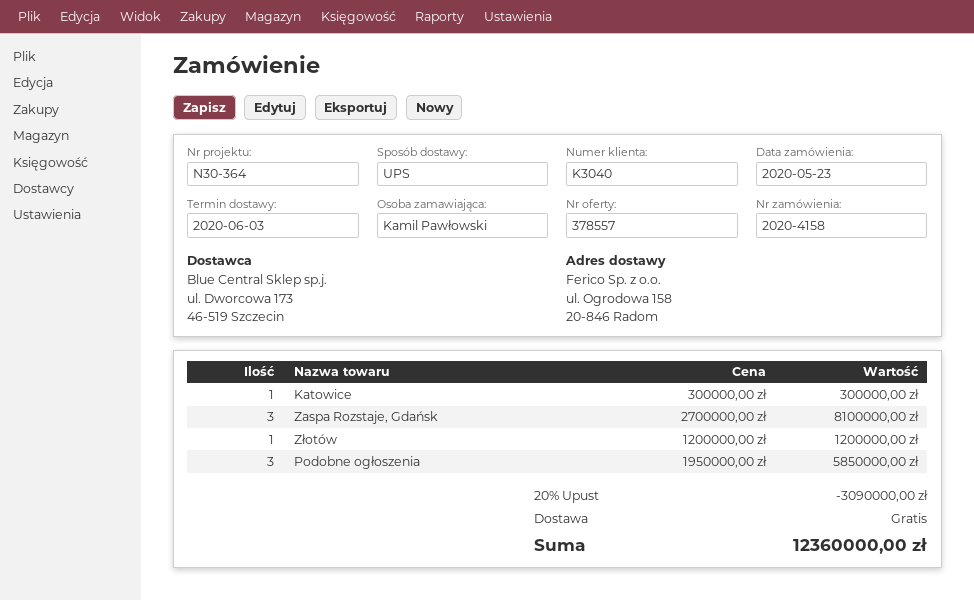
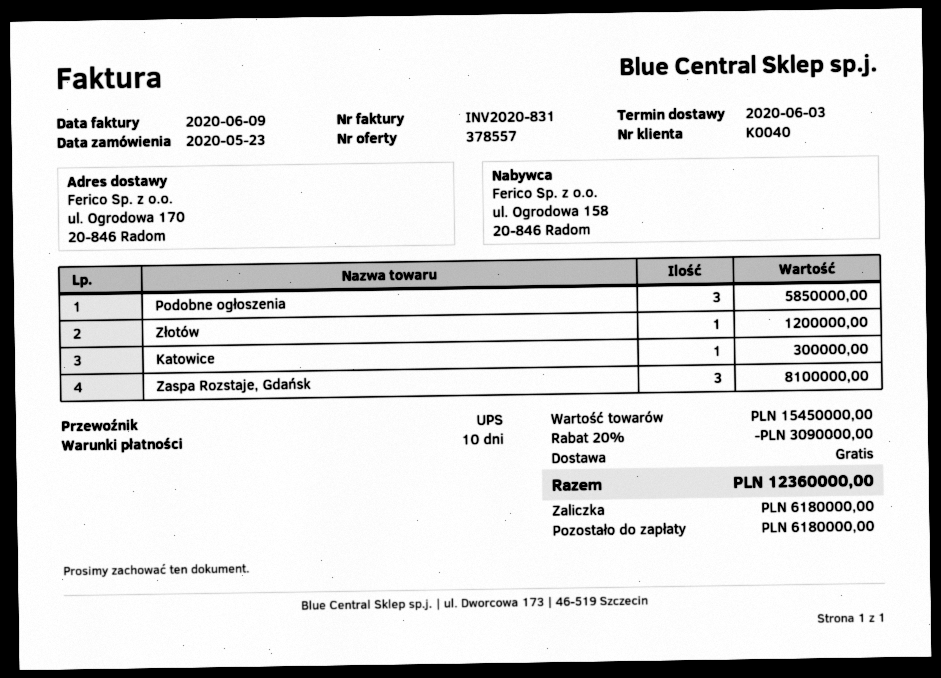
customer number: K3040 -> K0040
ship to: ul. Ogrodowa 158, 20-846 Radom -> ul. Ogrodowa 170, 20-846 Radom

